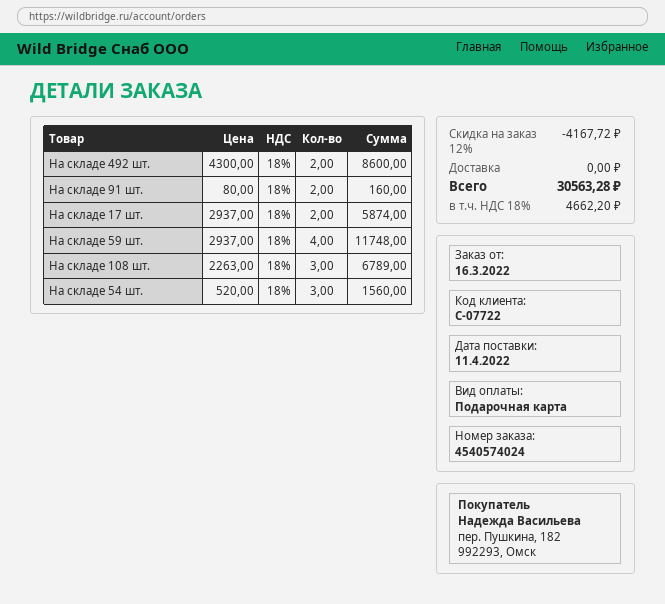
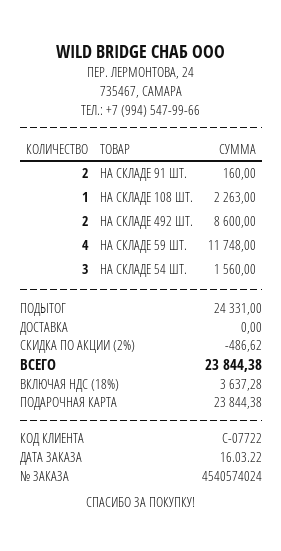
На складе 17 шт.: 2 for 5874.00 -> none
На складе 108 шт.: 3 for 6789.00 -> 1 for 2263.00
discount: 12% = 4167.72 -> 2% = 486.62
tax: 18% = 4662.20 -> 18% = 3637.28
total: 30563.28 -> 23844.38

